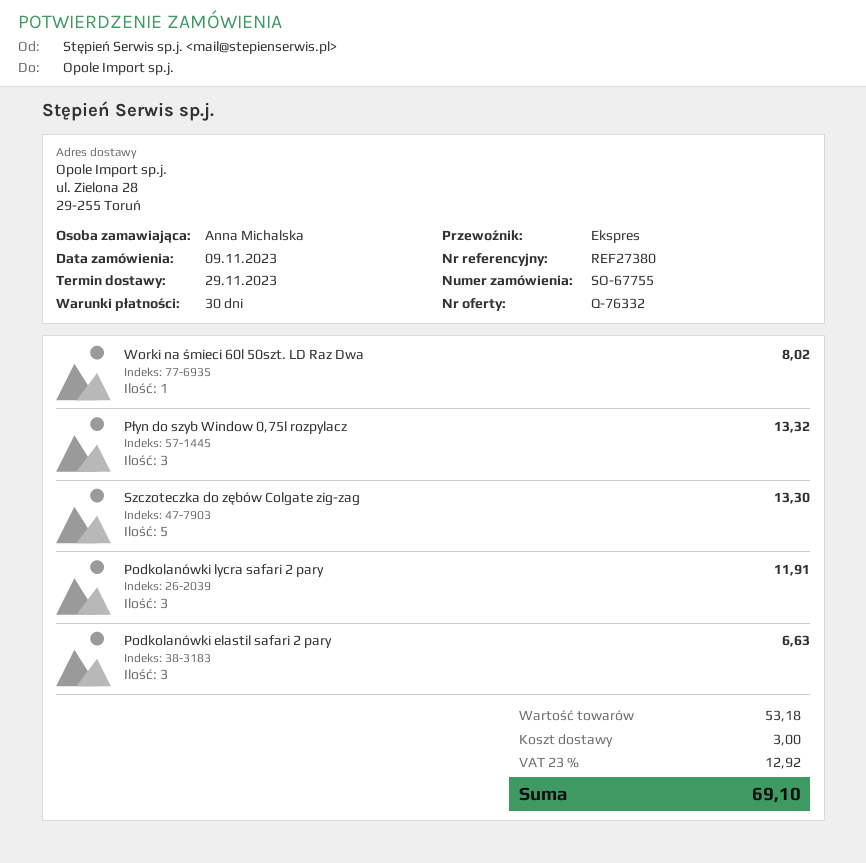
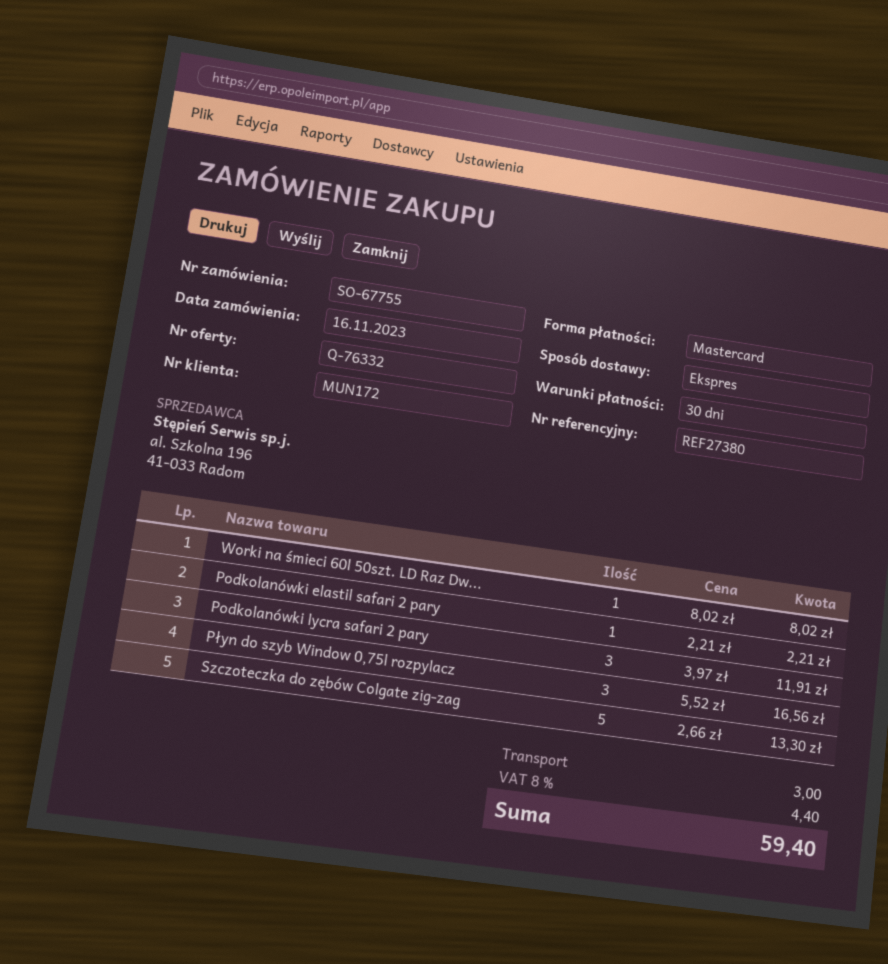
order date: 2023-11-09 -> 2023-11-16
Płyn do szyb Window 0,75l rozpylacz: 3 for 13.32 -> 3 for 16.56
Podkolanówki elastil safari 2 pary: 3 for 6.63 -> 1 for 2.21
tax: 23% = 12.92 -> 8% = 4.40
total: 69.10 -> 59.40

